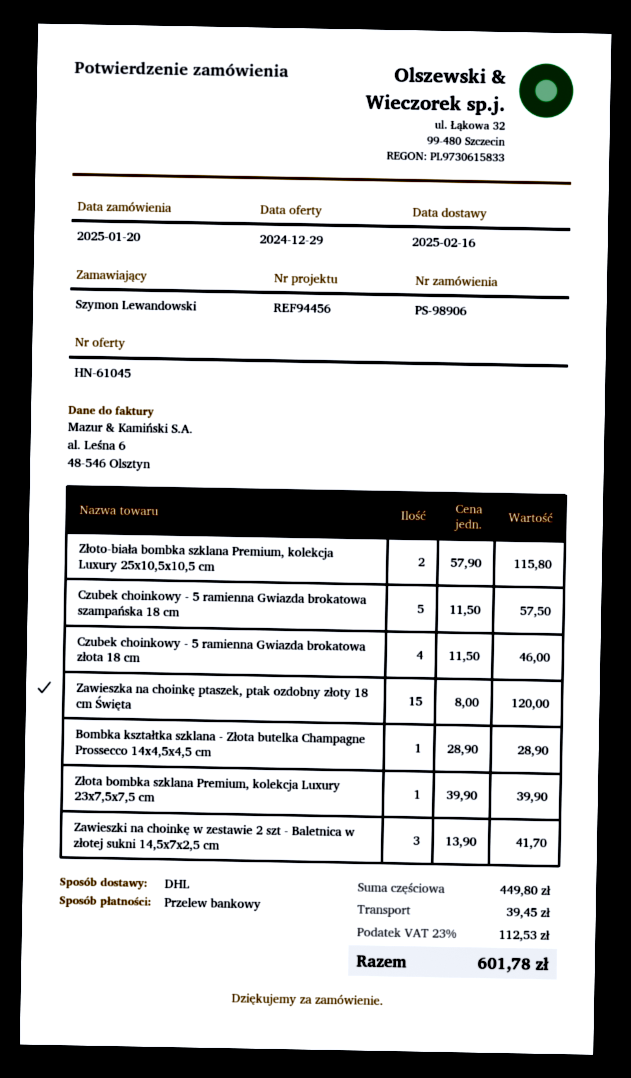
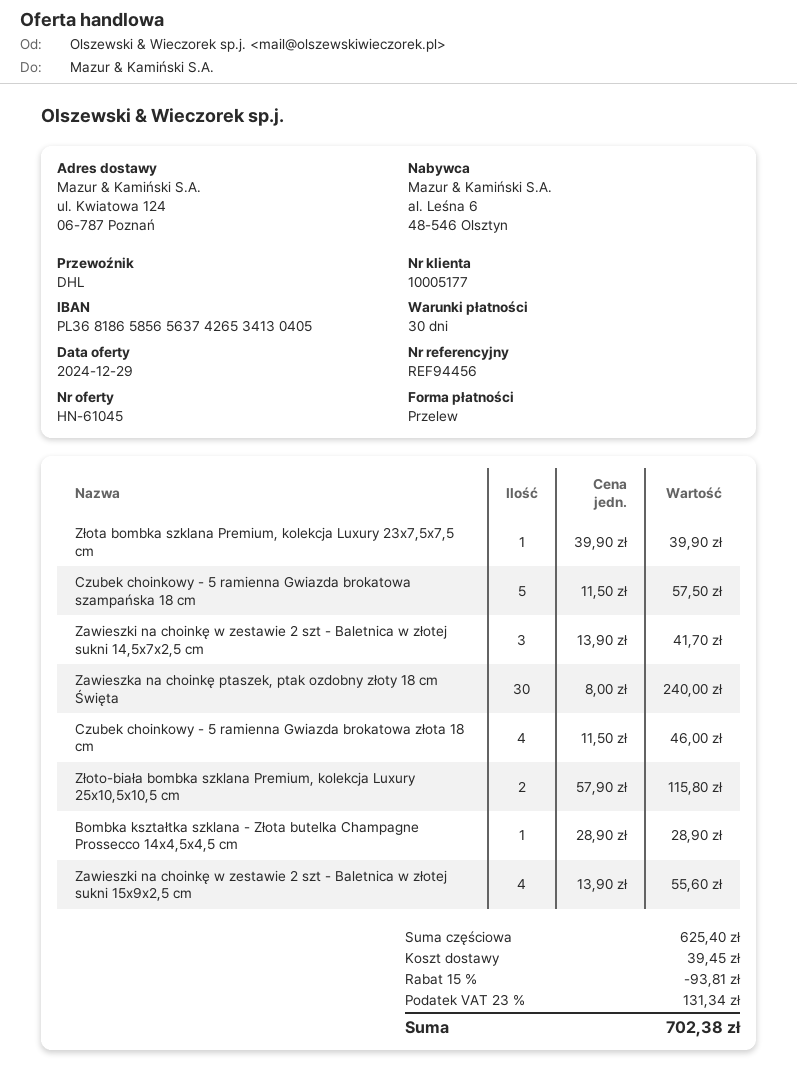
Zawieszka na choinkę ptaszek, ptak ozdobny złoty 18 cm Święta: 15 x 8.00 = 120.00 -> 30 x 8.00 = 240.00
Zawieszki na choinkę w zestawie 2 szt - Baletnica w złotej sukni 15x9x2,5 cm: none -> 4 x 13.90 = 55.60
subtotal: 449.80 -> 625.40
discount: none -> 15% = 93.81
tax: 23% = 112.53 -> 23% = 131.34
total: 601.78 -> 702.38

